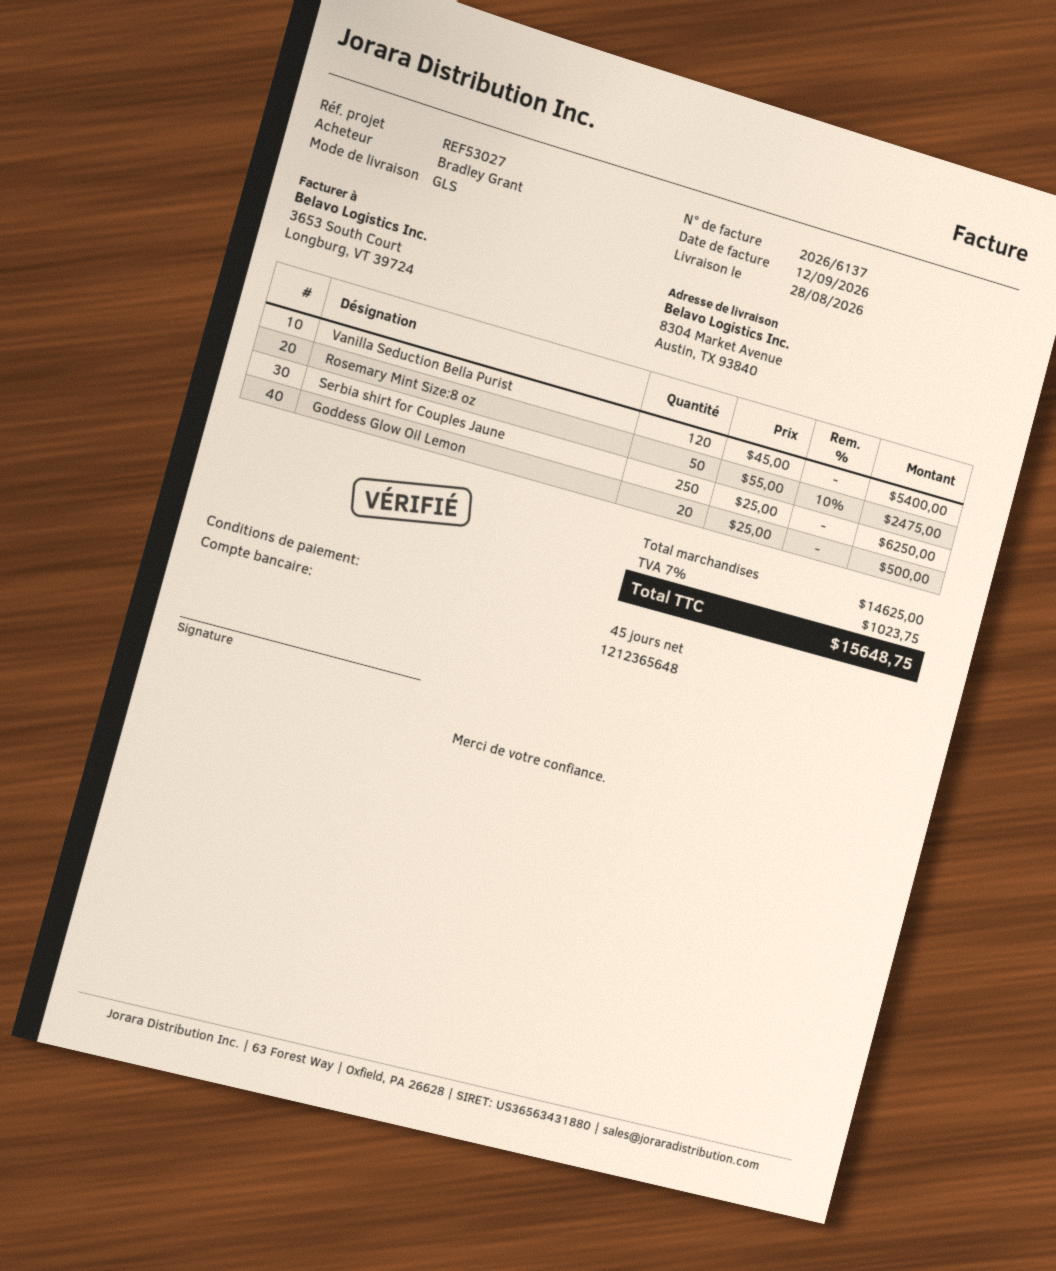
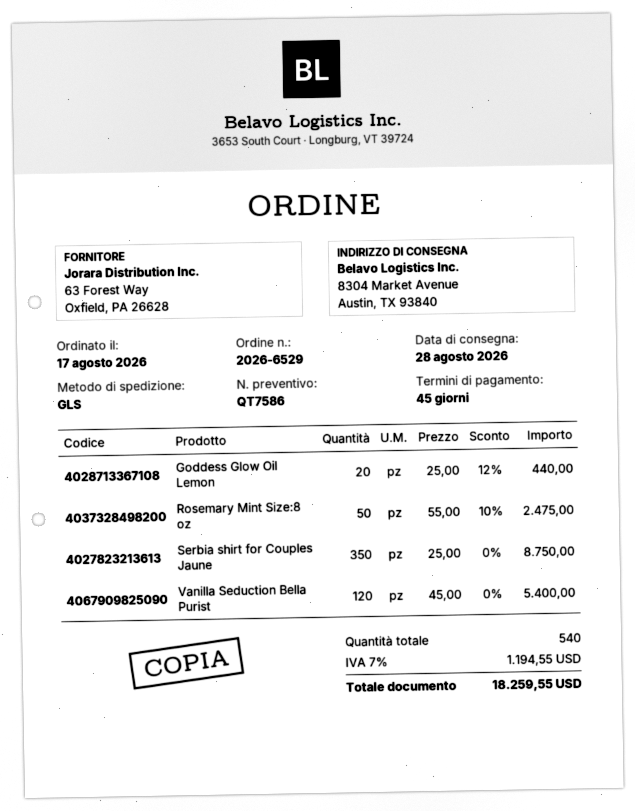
Serbia shirt for Couples Jaune: 250 x 25.00 = 6250.00 -> 350 x 25.00 = 8750.00
Goddess Glow Oil Lemon: 20 x 25.00 = 500.00 -> 20 x 25.00 - 12% = 440.00
tax: 7% = 1023.75 -> 7% = 1194.55
total: 15648.75 -> 18259.55

